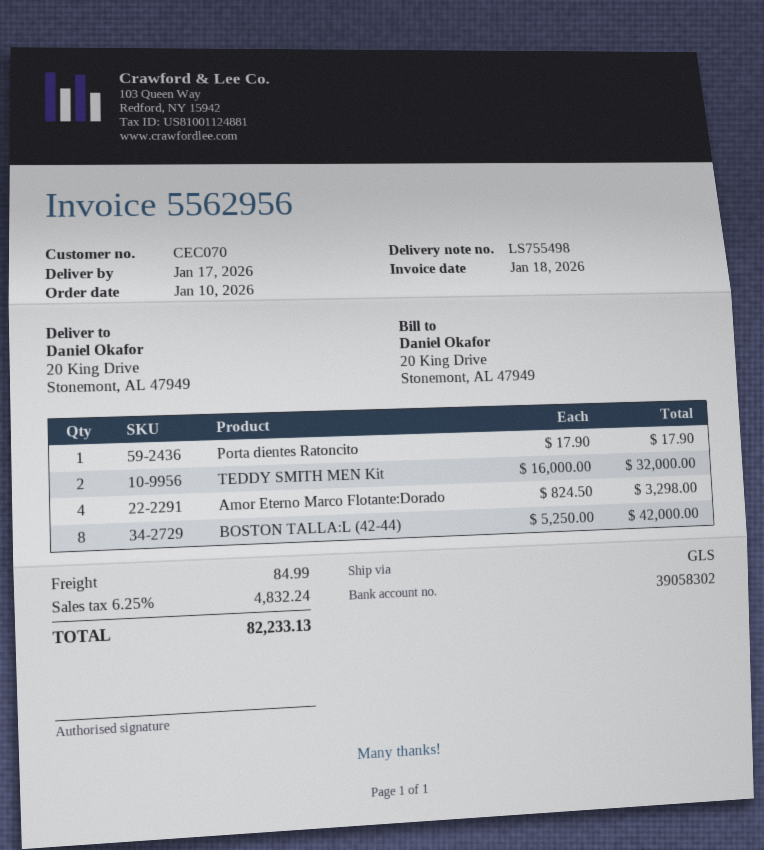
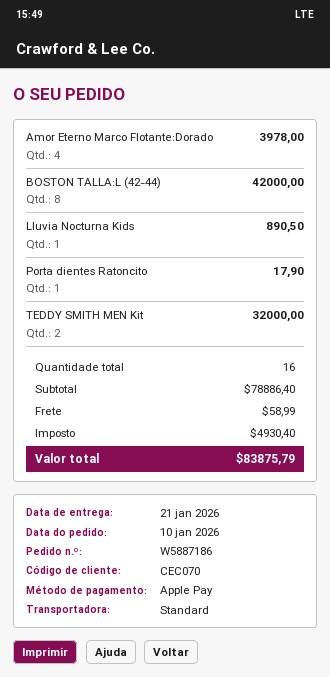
delivery date: 2026-01-17 -> 2026-01-21
shipping method: GLS -> standard
Amor Eterno Marco Flotante:Dorado: 4 for 3298.00 -> 4 for 3978.00
Lluvia Nocturna Kids: none -> 1 for 890.50
shipping: 84.99 -> 58.99
tax: 4832.24 -> 4930.40
total: 82233.13 -> 83875.79

